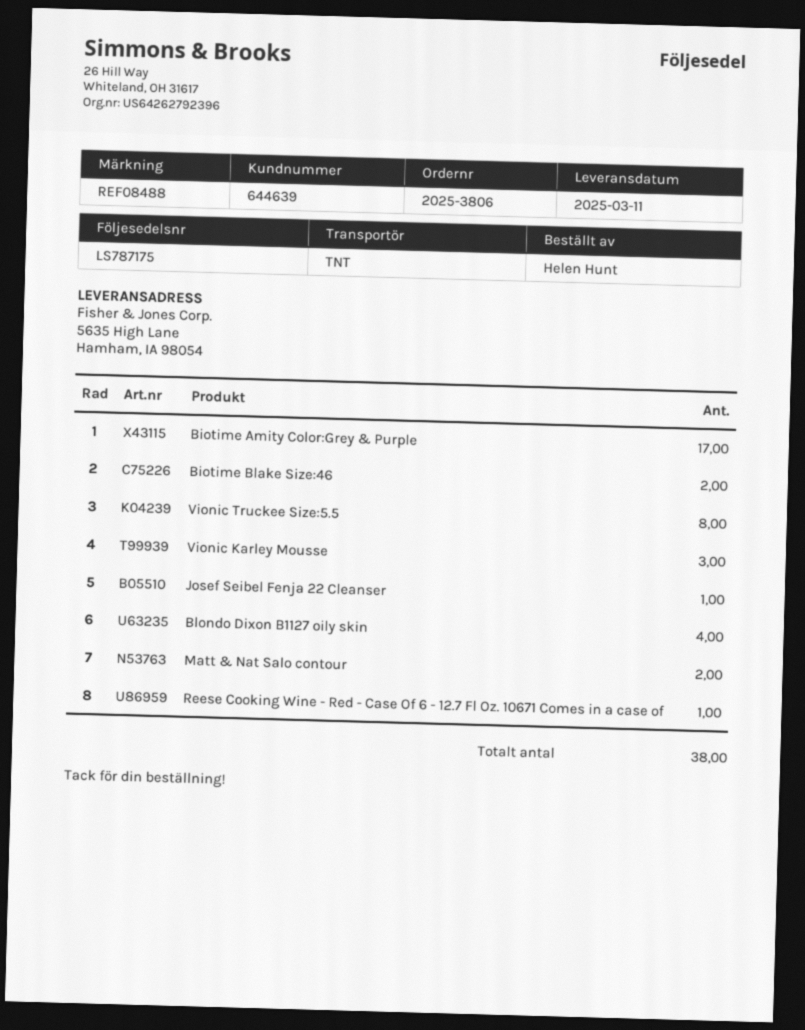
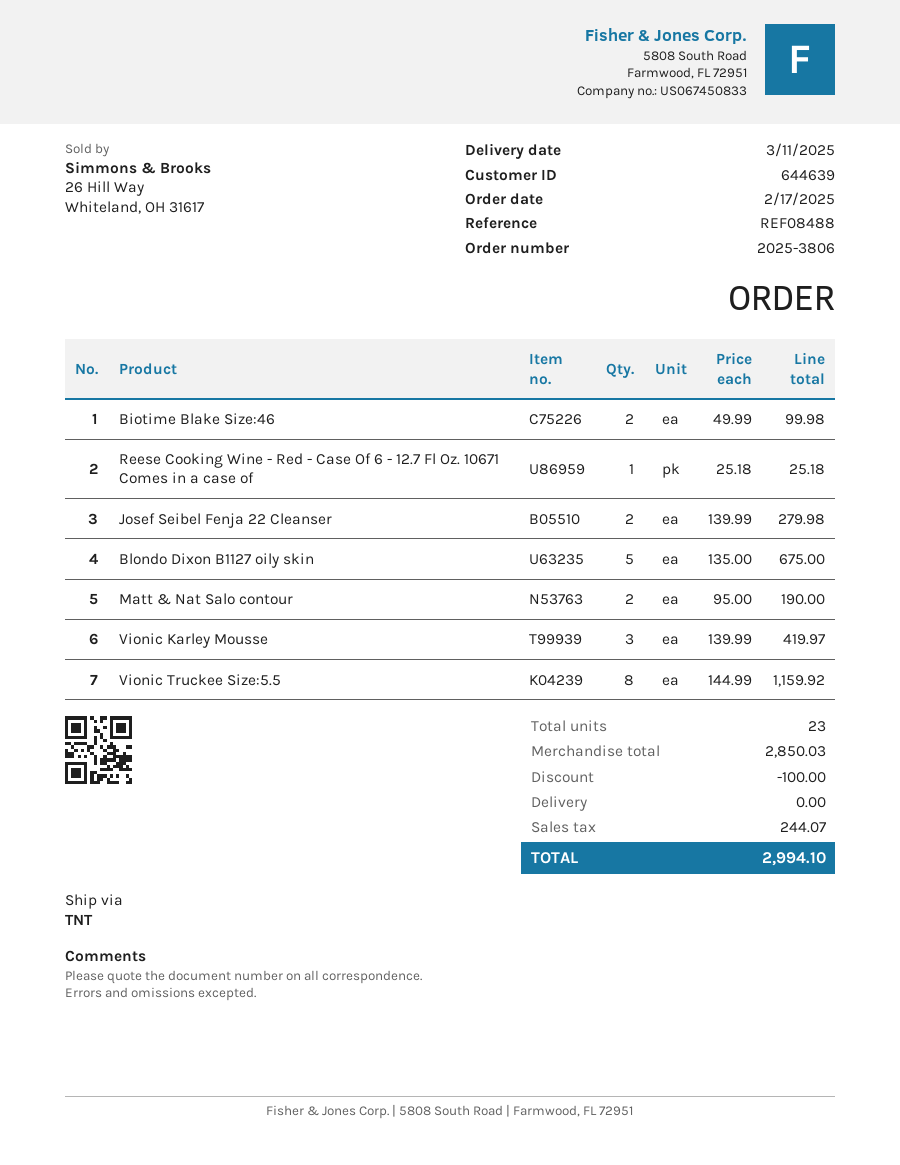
Biotime Amity Color:Grey & Purple: 17 -> none
Josef Seibel Fenja 22 Cleanser: 1 -> 2
Blondo Dixon B1127 oily skin: 4 -> 5
total quantity: 38 -> 23

